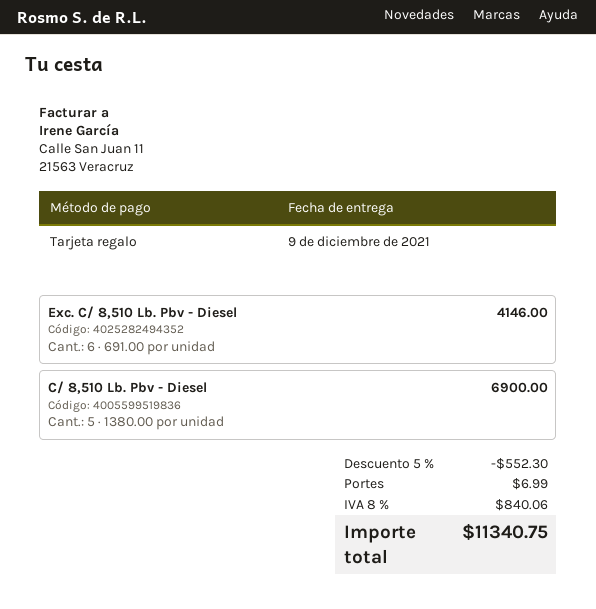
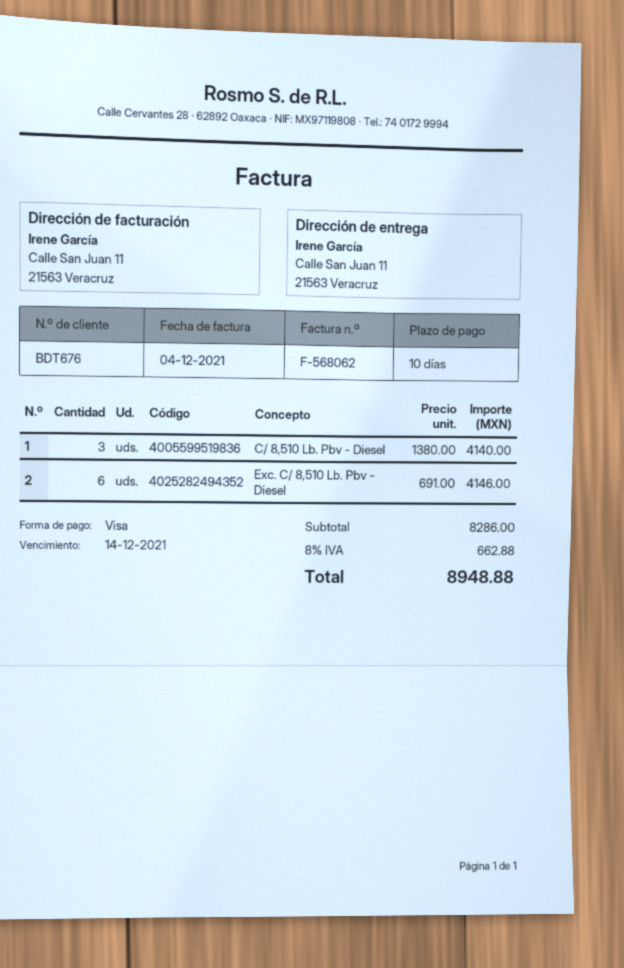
payment method: gift card -> Visa
C/ 8,510 Lb. Pbv - Diesel: 5 x 1380.00 = 6900.00 -> 3 x 1380.00 = 4140.00
discount: 5% = 552.30 -> none
shipping: 6.99 -> none
tax: 8% = 840.06 -> 8% = 662.88
total: 11340.75 -> 8948.88

